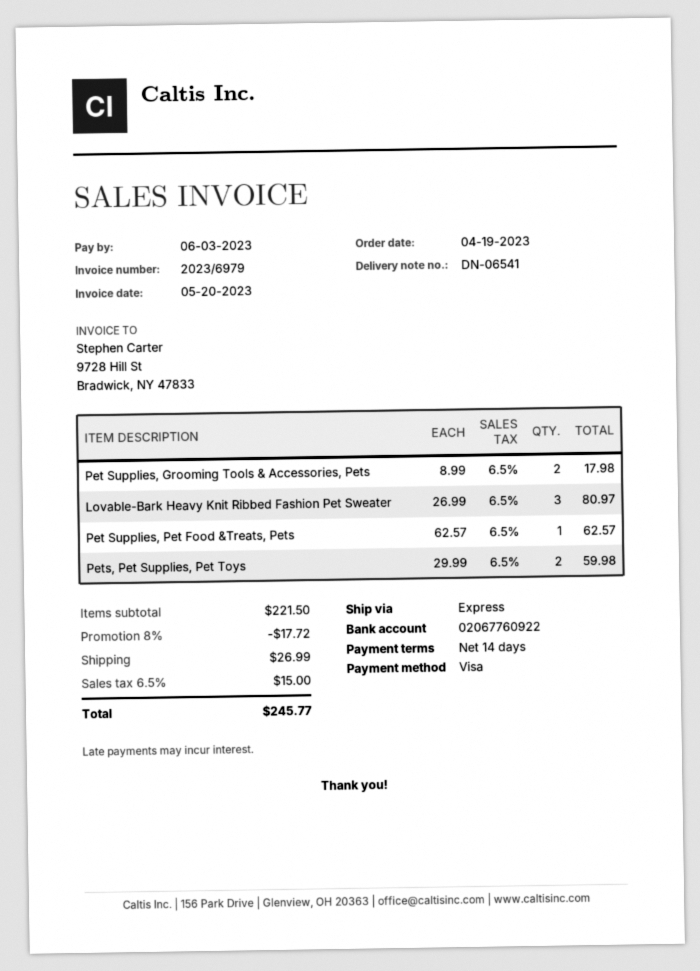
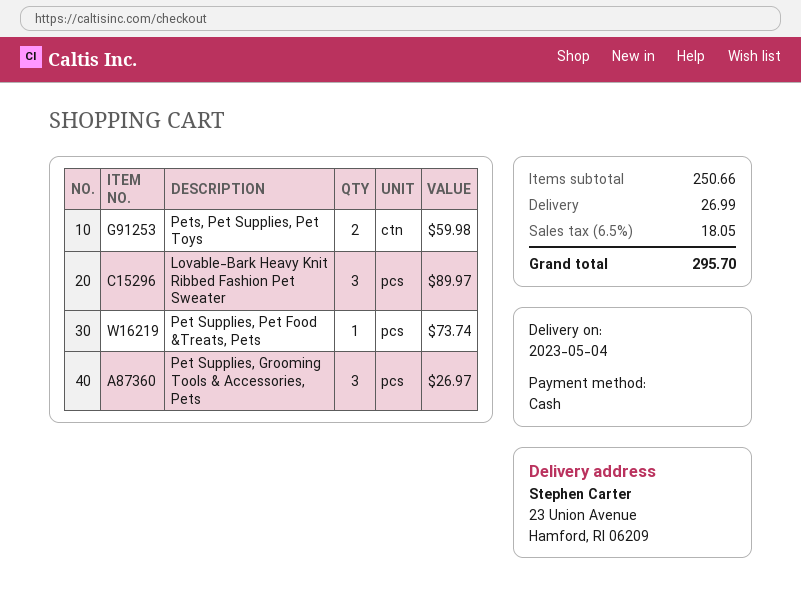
payment method: Visa -> cash
Pet Supplies, Grooming Tools & Accessories, Pets: 2 for 17.98 -> 3 for 26.97
Lovable-Bark Heavy Knit Ribbed Fashion Pet Sweater: 3 for 80.97 -> 3 for 89.97
Pet Supplies, Pet Food &Treats, Pets: 1 for 62.57 -> 1 for 73.74
subtotal: 221.50 -> 250.66
discount: 8% = 17.72 -> none
tax: 6.5% = 15.00 -> 6.5% = 18.05
total: 245.77 -> 295.70

